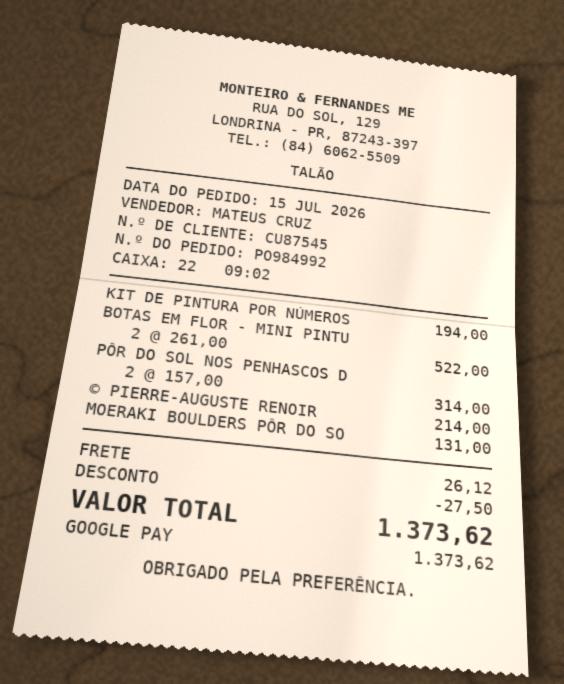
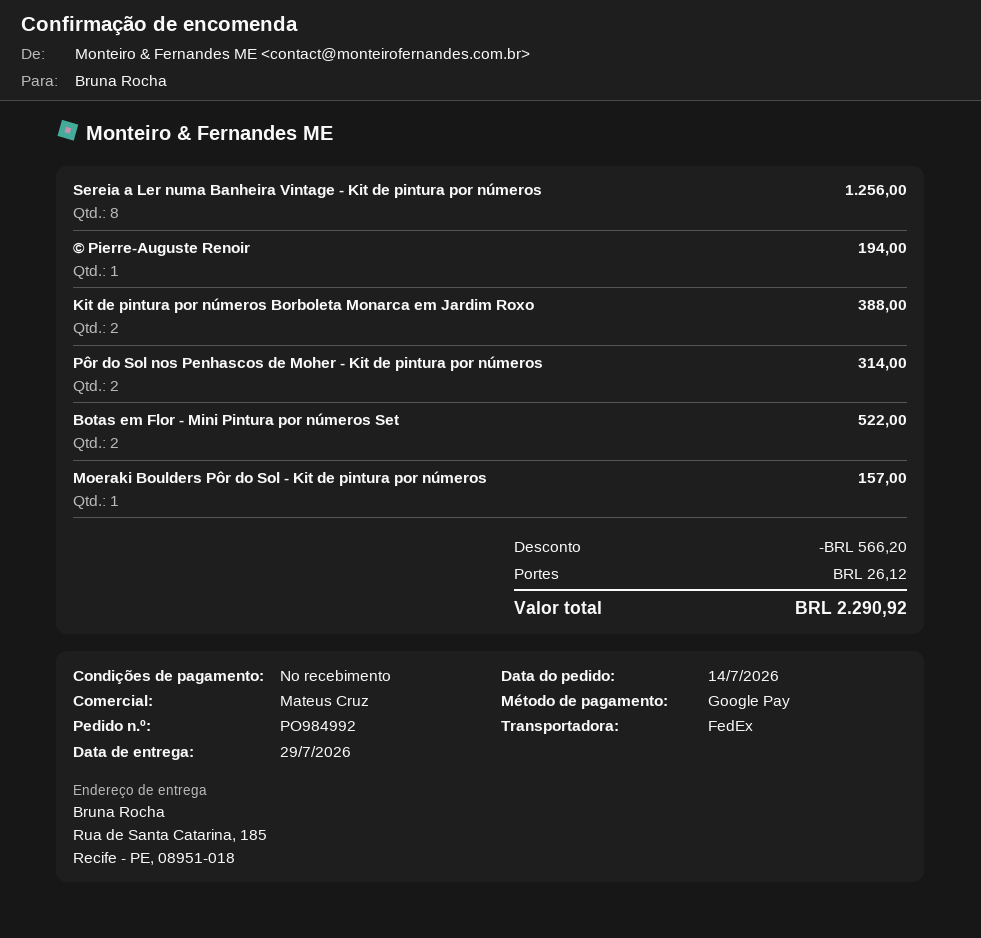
order date: 2026-07-15 -> 2026-07-14
KIT DE PINTURA POR NÚMEROS: 1 for 194.00 -> 2 for 388.00
© PIERRE-AUGUSTE RENOIR: 1 for 214.00 -> 1 for 194.00
MOERAKI BOULDERS PÔR DO SO: 1 for 131.00 -> 1 for 157.00
Sereia a Ler numa Banheira Vintage - Kit de pintura por números: none -> 8 for 1256.00
discount: 27.50 -> 566.20
total: 1373.62 -> 2290.92

